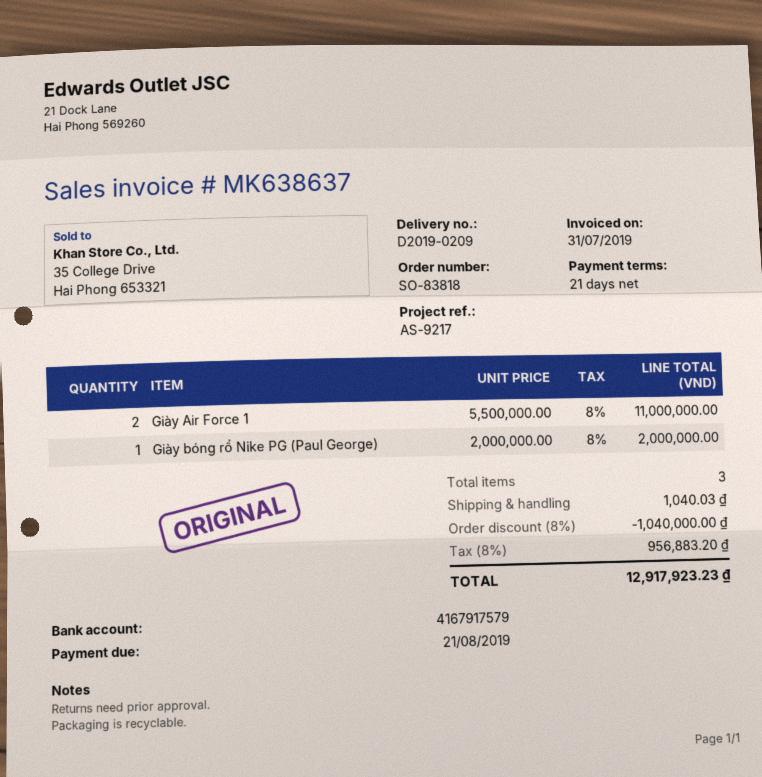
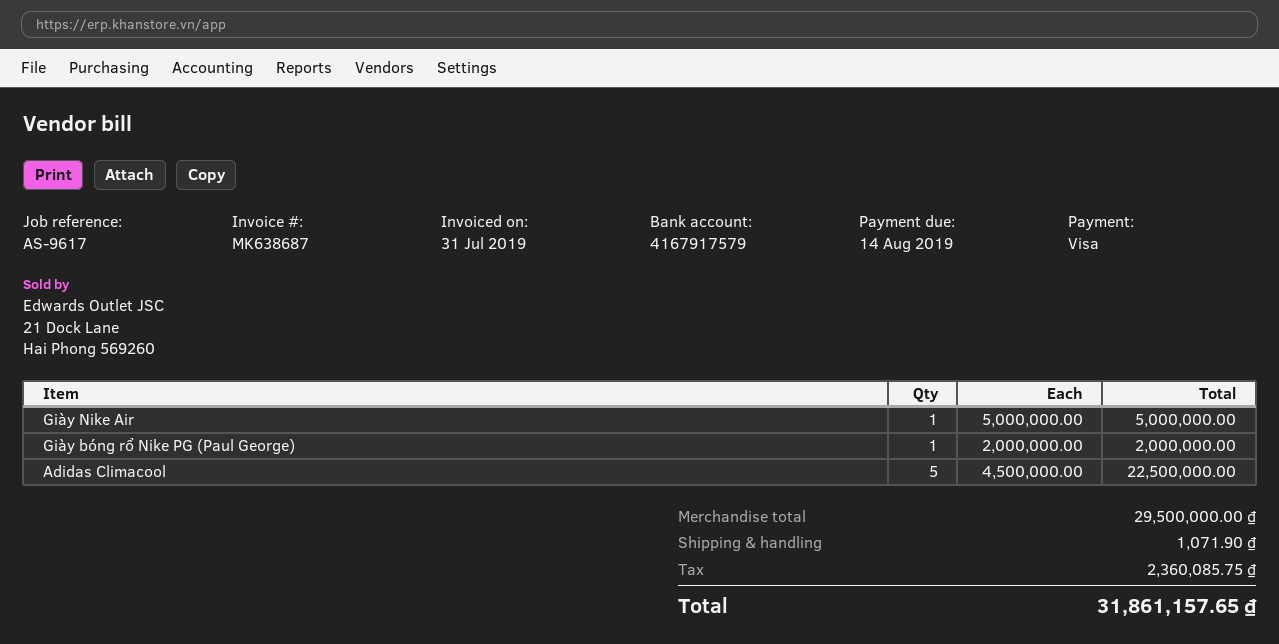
invoice number: MK638637 -> MK638687
due date: 2019-08-21 -> 2019-08-14
reference: AS-9217 -> AS-9617
Giày Air Force 1: 2 x 5500000.00 = 11000000.00 -> none
Giày Nike Air: none -> 1 x 5000000.00 = 5000000.00
Adidas Climacool: none -> 5 x 4500000.00 = 22500000.00
discount: 8% = 1040000.00 -> none
shipping: 1040.03 -> 1071.90
tax: 956883.20 -> 2360085.75
total: 12917923.23 -> 31861157.65

